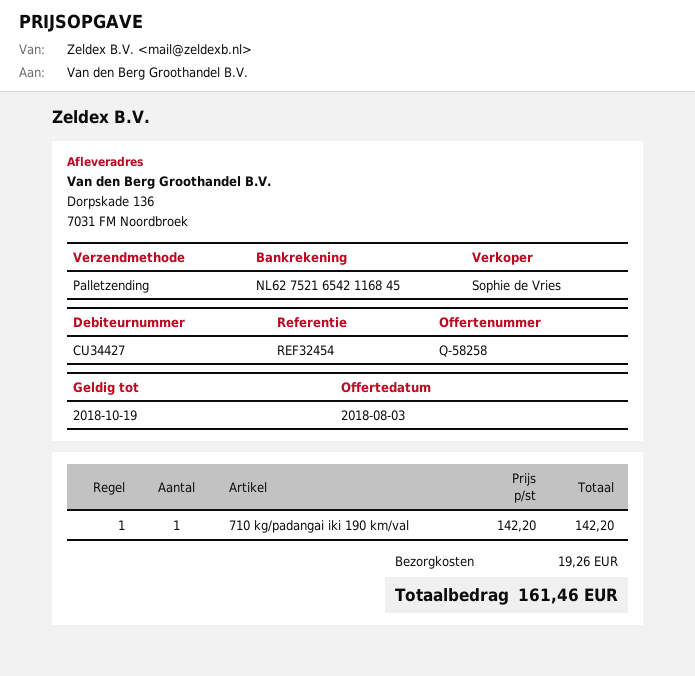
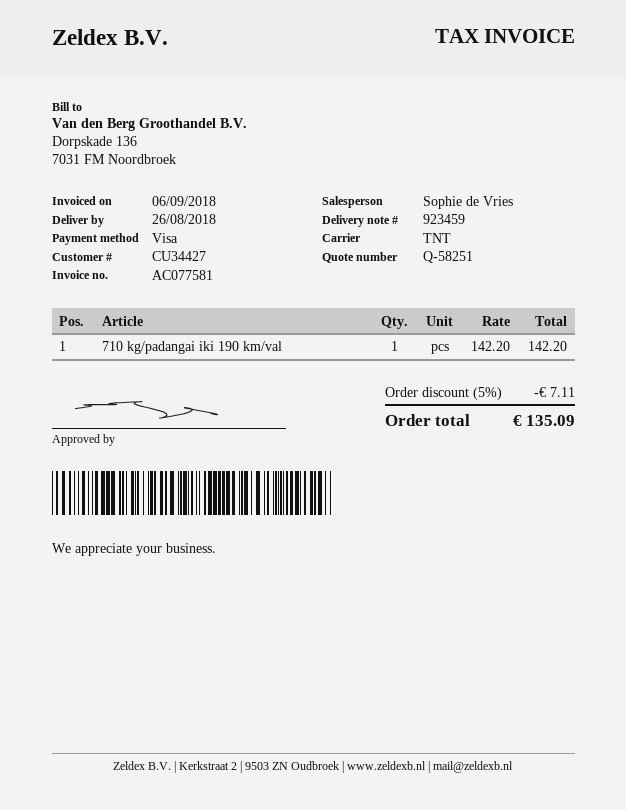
quote number: Q-58258 -> Q-58251
shipping method: pallet freight -> TNT
discount: none -> 5% = 7.11
shipping: 19.26 -> none
total: 161.46 -> 135.09

